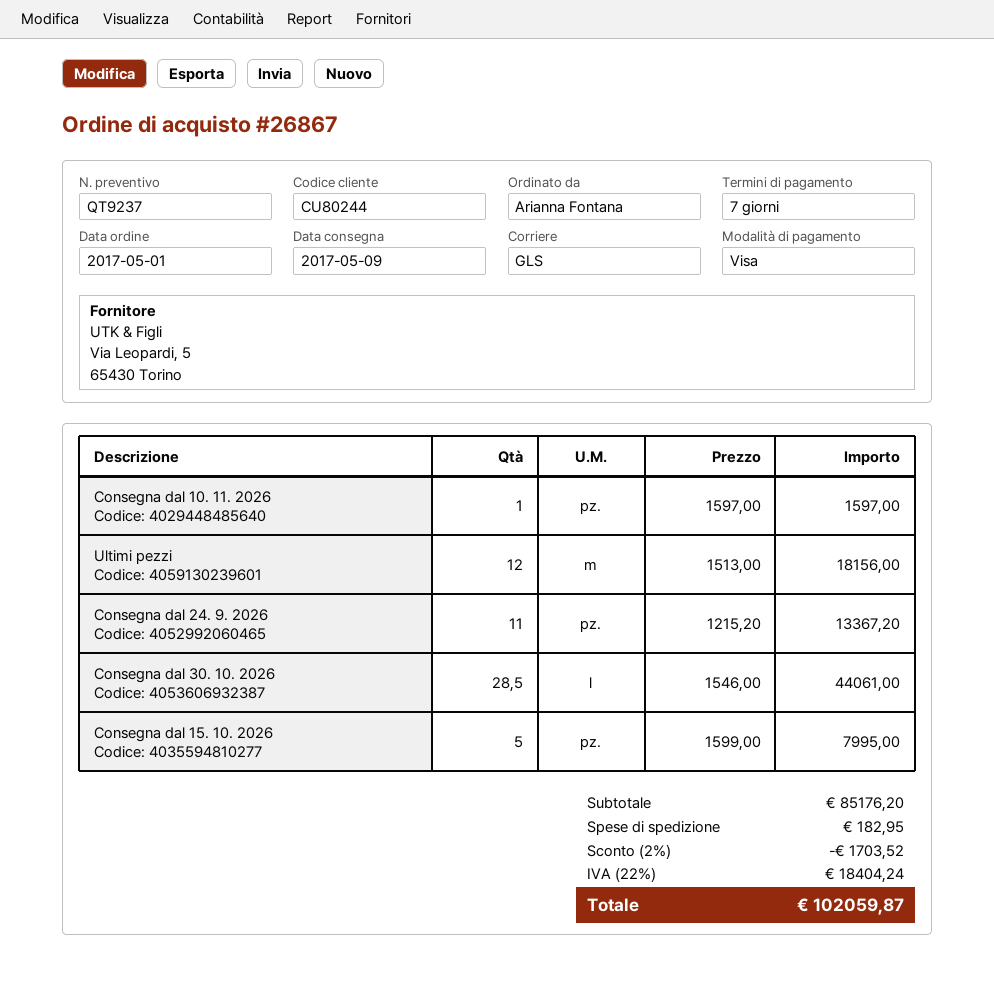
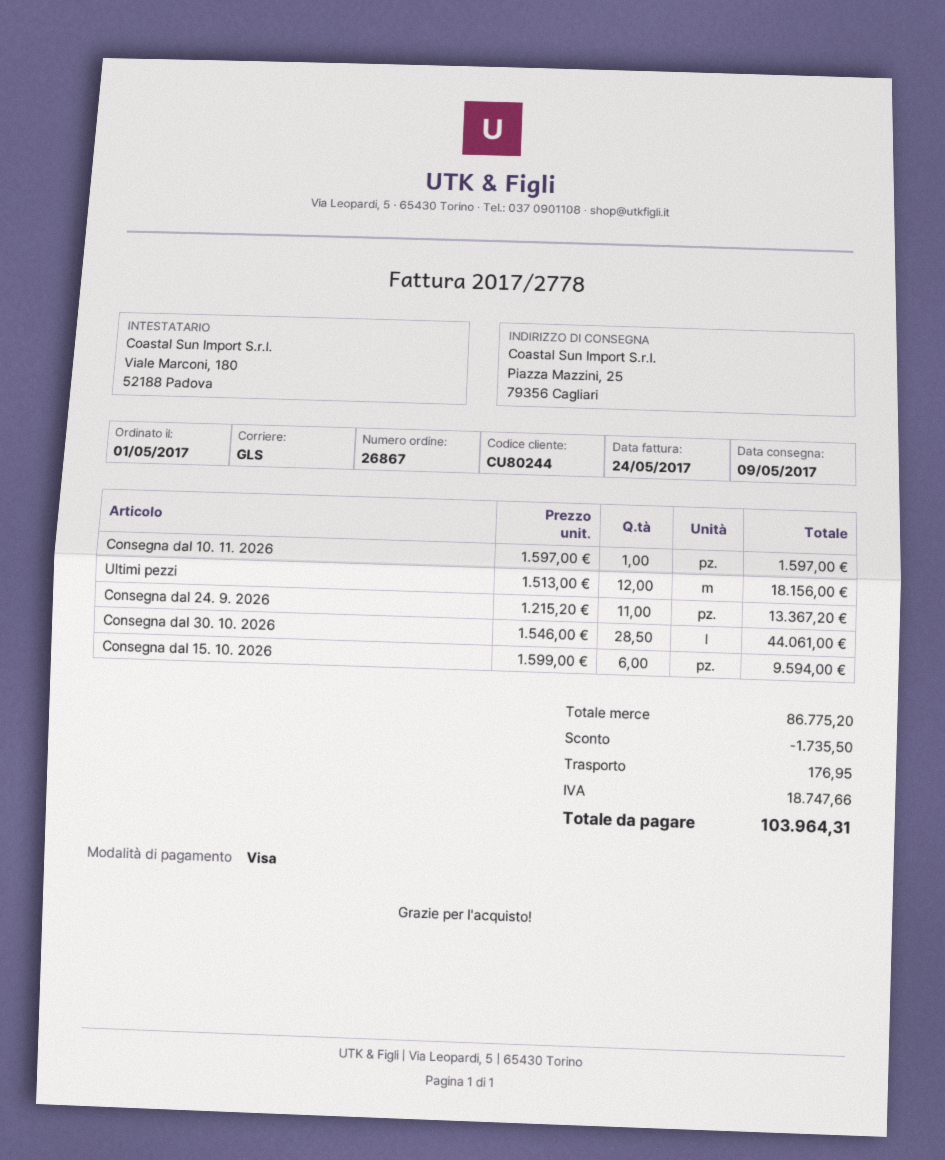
Consegna dal 15. 10. 2026: 5 x 1599.00 = 7995.00 -> 6 x 1599.00 = 9594.00
subtotal: 85176.20 -> 86775.20
discount: 1703.52 -> 1735.50
shipping: 182.95 -> 176.95
tax: 18404.24 -> 18747.66
total: 102059.87 -> 103964.31

